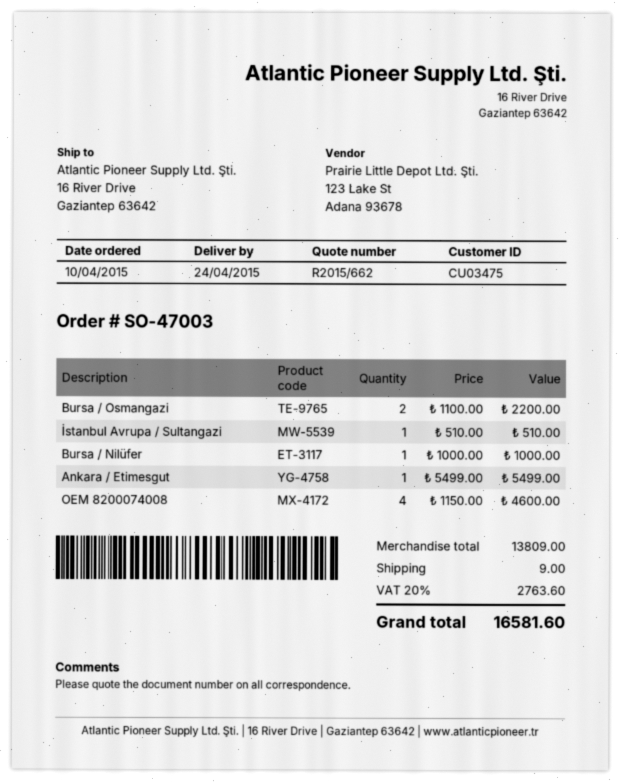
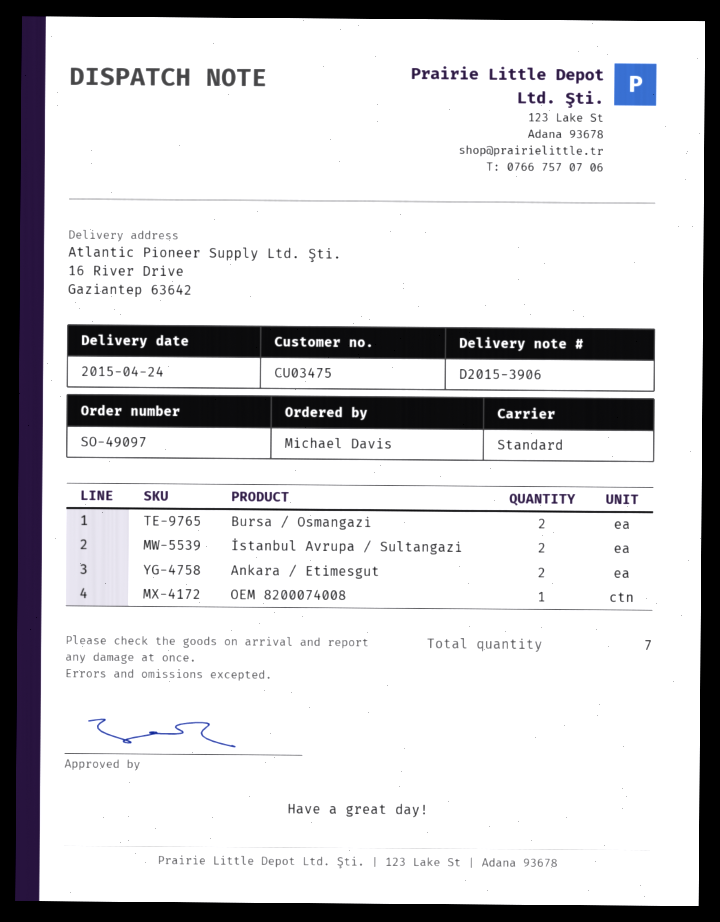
order number: SO-47003 -> SO-49097
İstanbul Avrupa / Sultangazi: 1 -> 2
Bursa / Nilüfer: 1 -> none
Ankara / Etimesgut: 1 -> 2
OEM 8200074008: 4 -> 1

